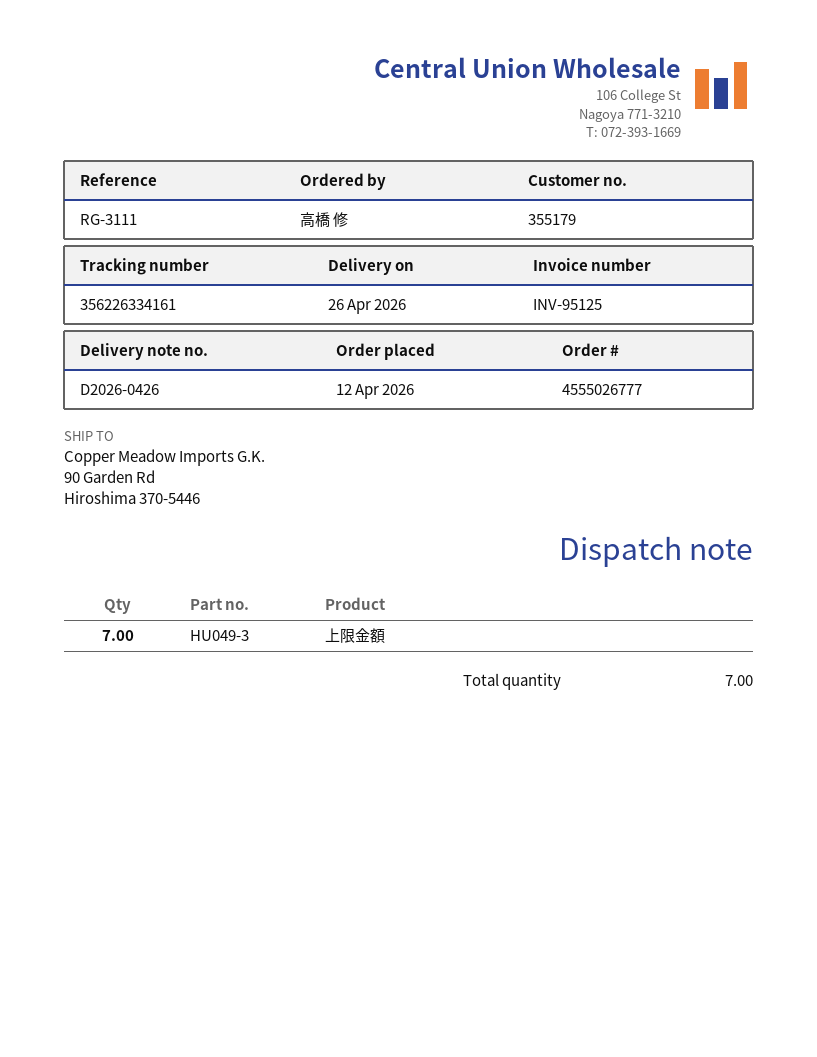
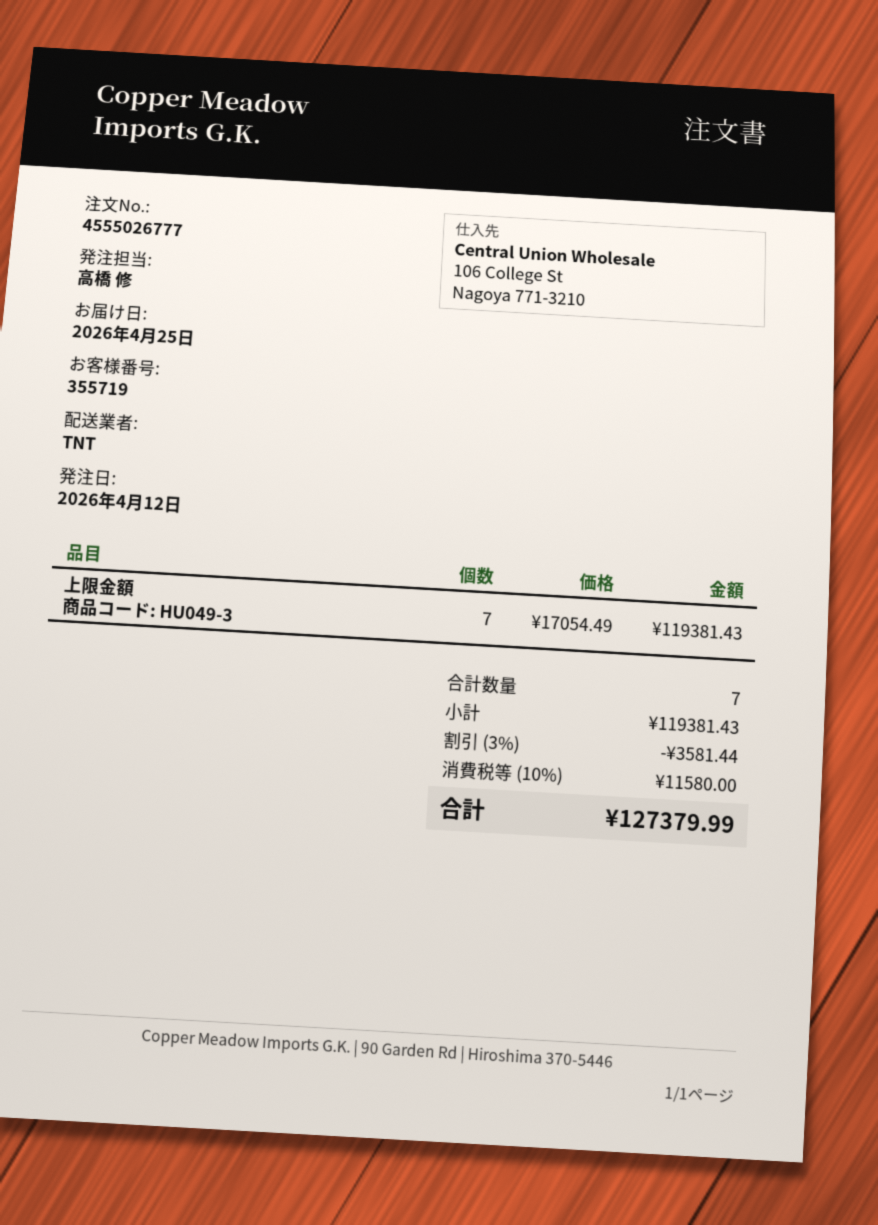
delivery date: 2026-04-26 -> 2026-04-25
customer number: 355179 -> 355719

